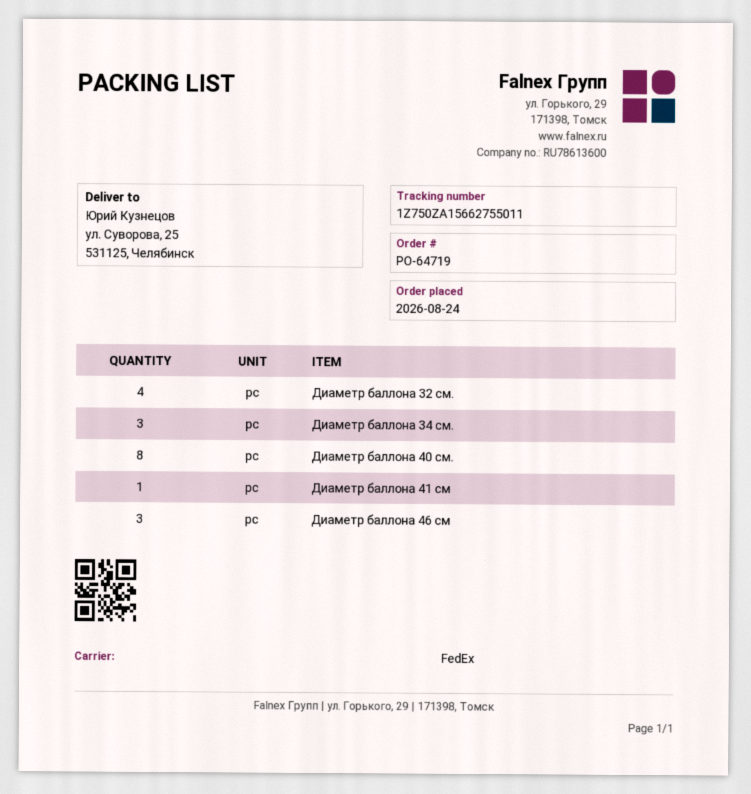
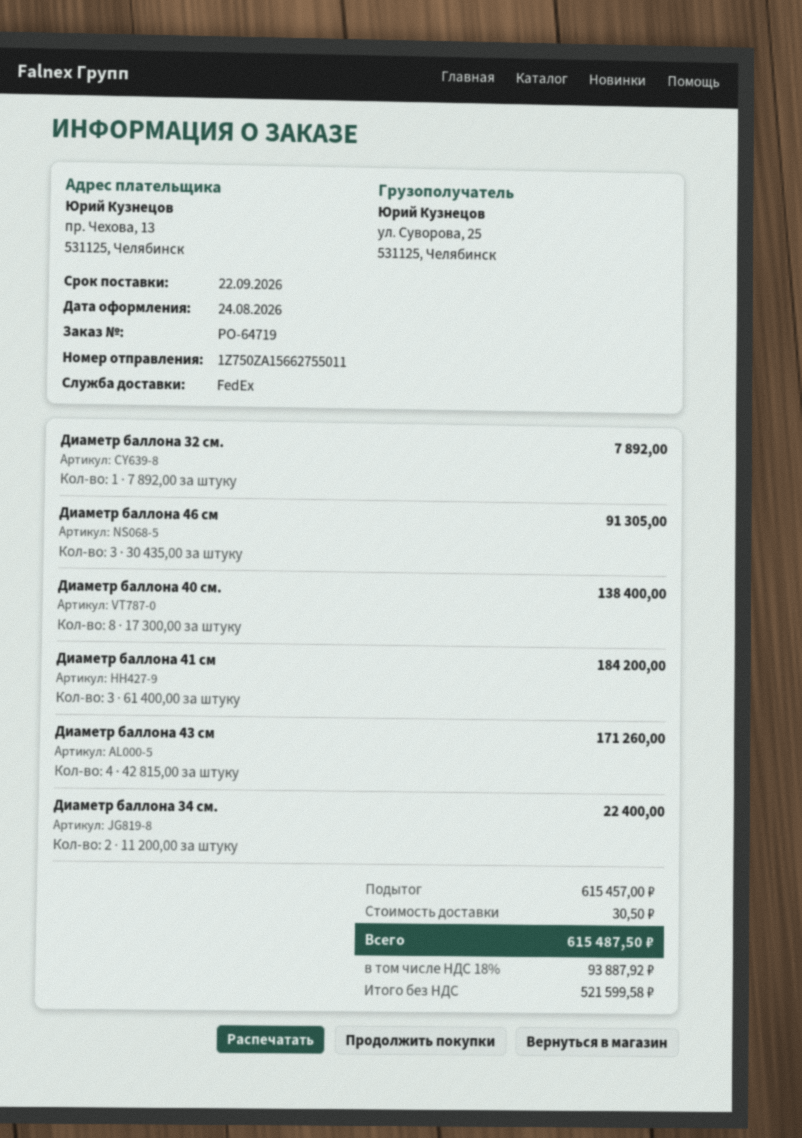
Диаметр баллона 32 см.: 4 -> 1
Диаметр баллона 34 см.: 3 -> 2
Диаметр баллона 41 см: 1 -> 3
Диаметр баллона 43 см: none -> 4

